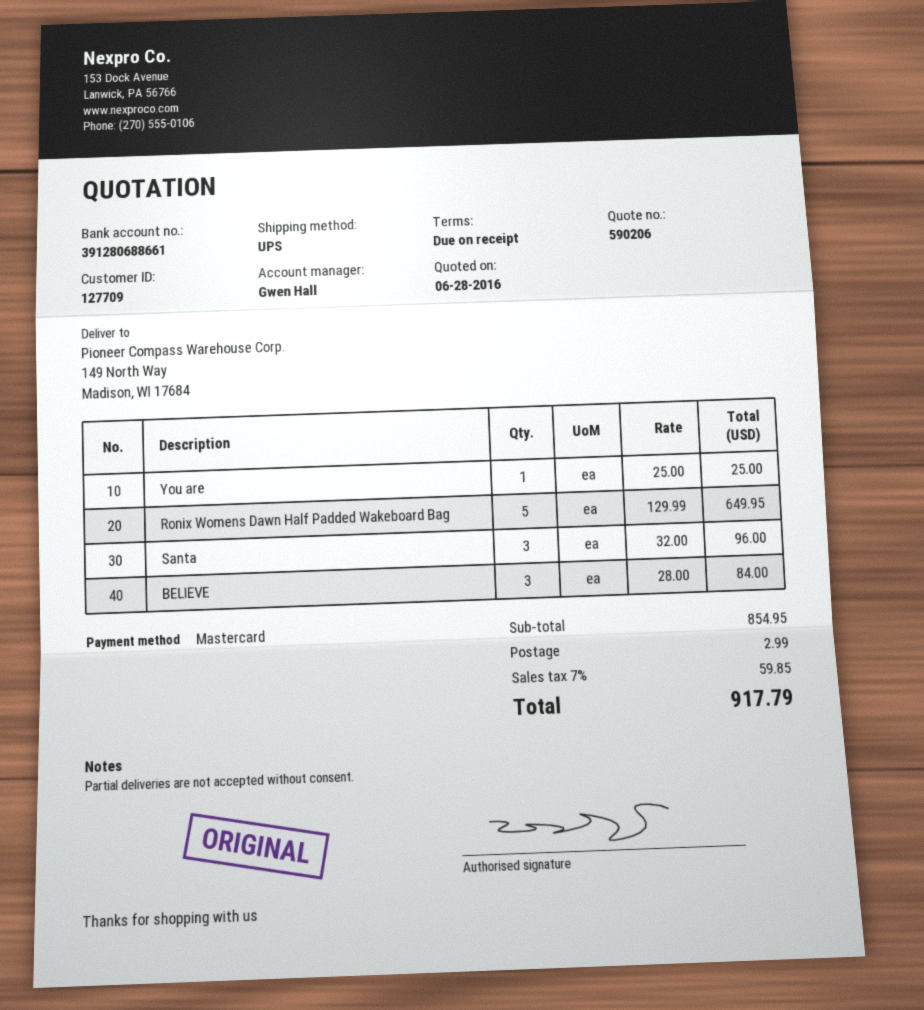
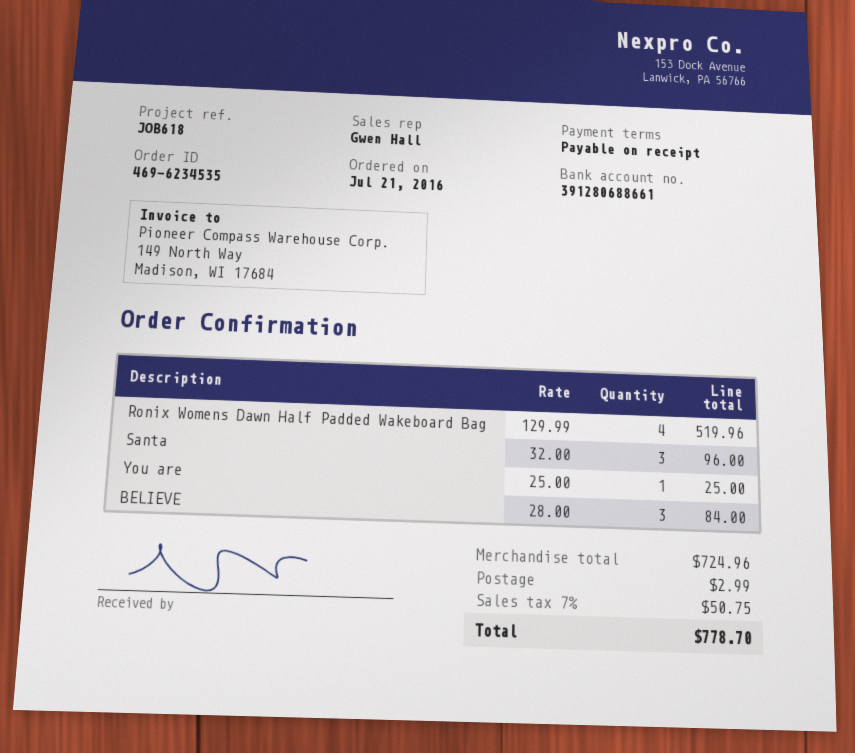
Ronix Womens Dawn Half Padded Wakeboard Bag: 5 x 129.99 = 649.95 -> 4 x 129.99 = 519.96
subtotal: 854.95 -> 724.96
tax: 7% = 59.85 -> 7% = 50.75
total: 917.79 -> 778.70

